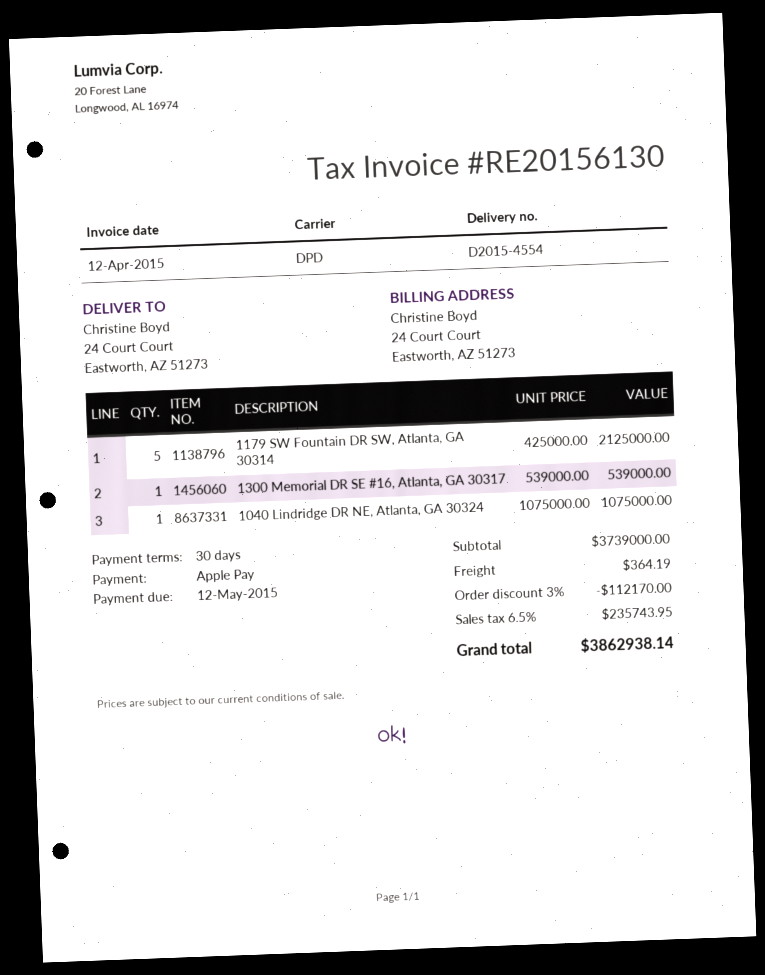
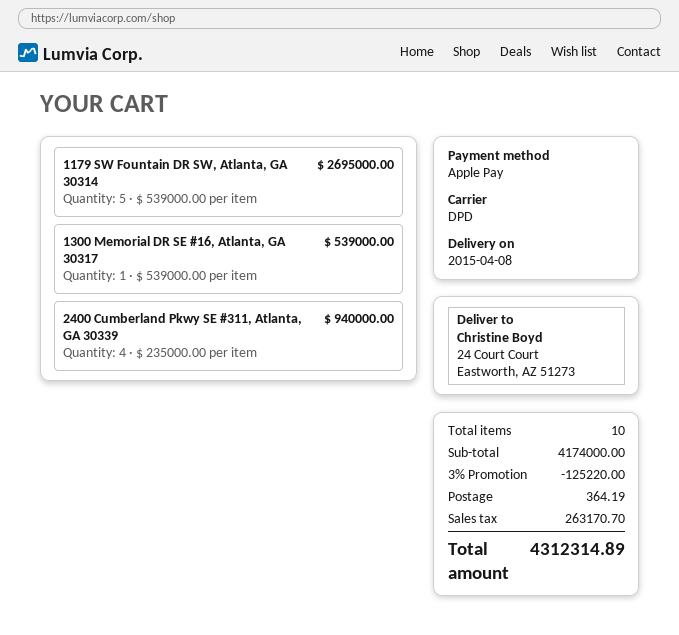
1179 SW Fountain DR SW, Atlanta, GA 30314: 5 x 425000.00 = 2125000.00 -> 5 x 539000.00 = 2695000.00
1040 Lindridge DR NE, Atlanta, GA 30324: 1 x 1075000.00 = 1075000.00 -> none
2400 Cumberland Pkwy SE #311, Atlanta, GA 30339: none -> 4 x 235000.00 = 940000.00
subtotal: 3739000.00 -> 4174000.00
discount: 3% = 112170.00 -> 3% = 125220.00
tax: 235743.95 -> 263170.70
total: 3862938.14 -> 4312314.89

